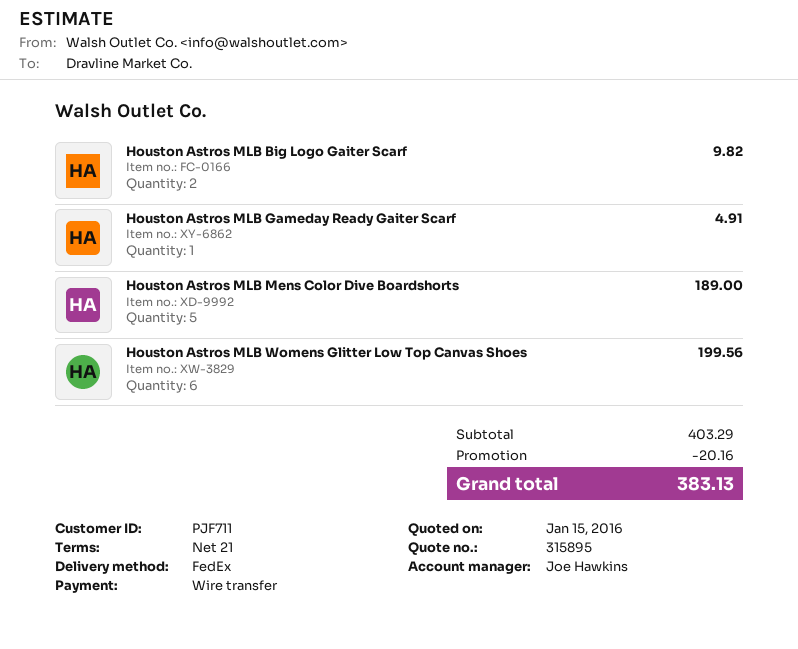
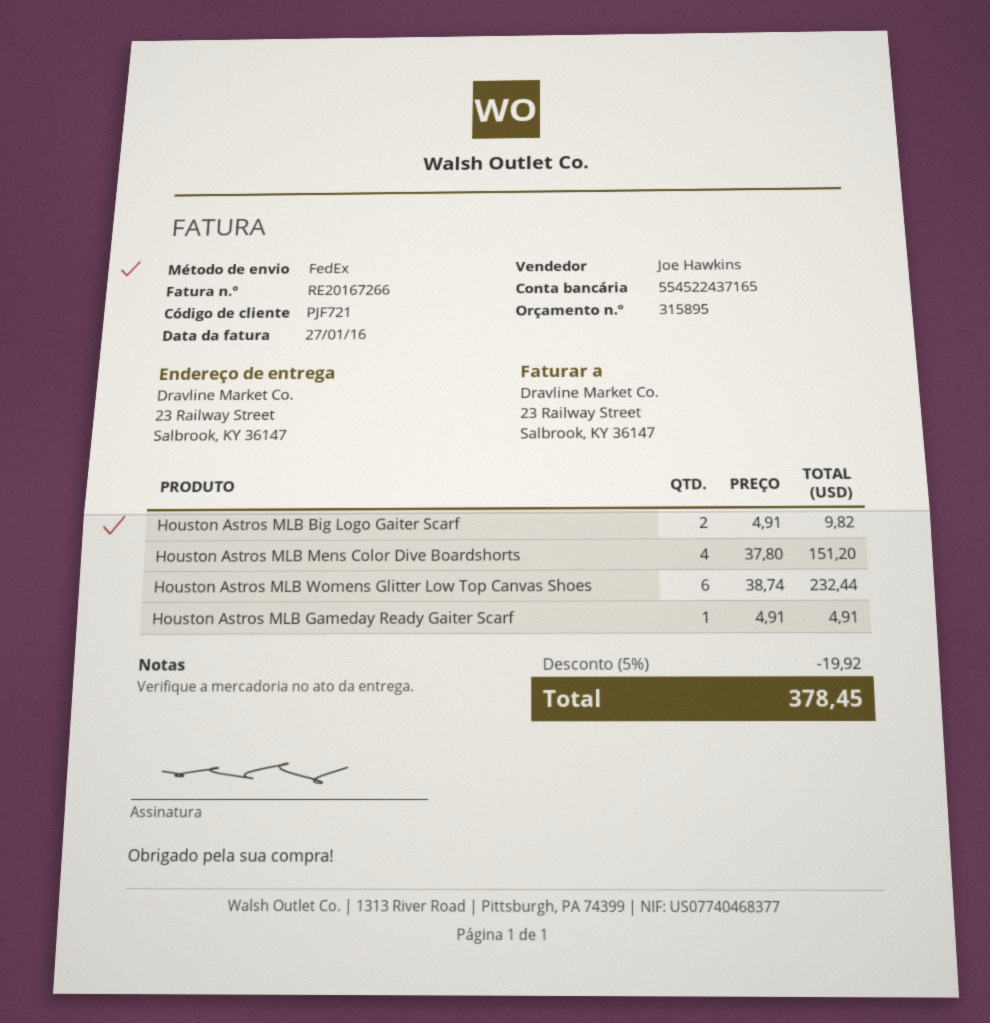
customer number: PJF711 -> PJF721
Houston Astros MLB Mens Color Dive Boardshorts: 5 for 189.00 -> 4 for 151.20
Houston Astros MLB Womens Glitter Low Top Canvas Shoes: 6 for 199.56 -> 6 for 232.44
discount: 20.16 -> 19.92
total: 383.13 -> 378.45

